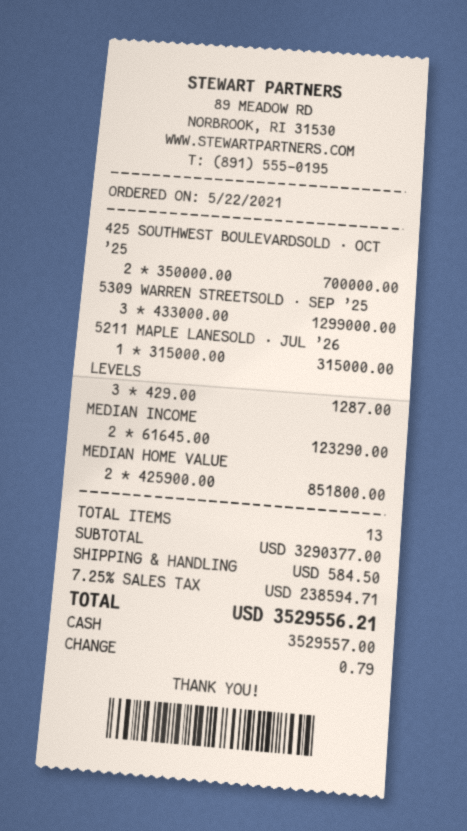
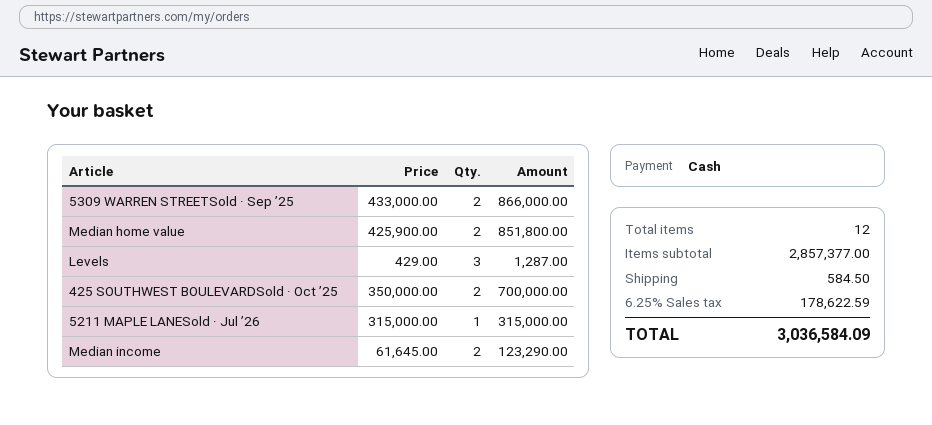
5309 WARREN STREETSOLD · SEP ’25: 3 x 433000.00 = 1299000.00 -> 2 x 433000.00 = 866000.00
total quantity: 13 -> 12
subtotal: 3290377.00 -> 2857377.00
tax: 7.25% = 238594.71 -> 6.25% = 178622.59
total: 3529556.21 -> 3036584.09

